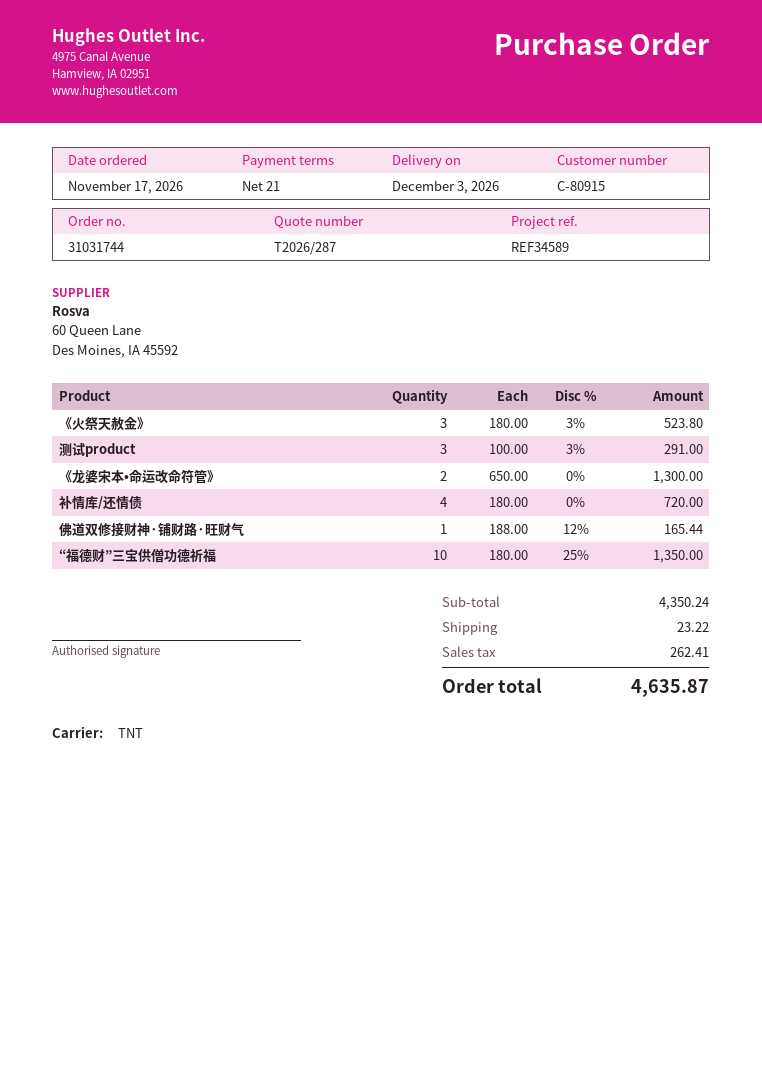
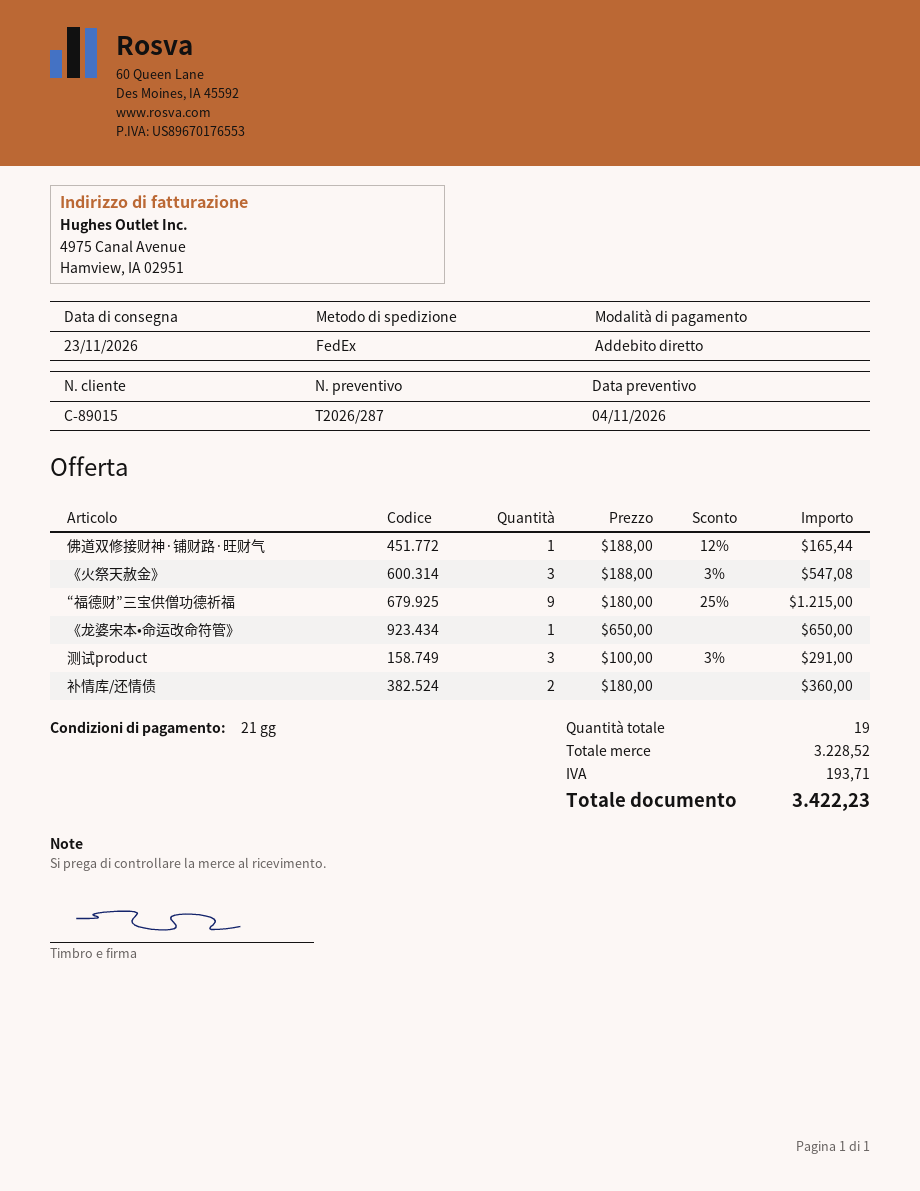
delivery date: 2026-12-03 -> 2026-11-23
customer number: C-80915 -> C-89015
shipping method: TNT -> FedEx
《火祭天赦金》: 3 x 180.00 - 3% = 523.80 -> 3 x 188.00 - 3% = 547.08
《龙婆宋本•命运改命符管》: 2 x 650.00 = 1300.00 -> 1 x 650.00 = 650.00
补情库/还情债: 4 x 180.00 = 720.00 -> 2 x 180.00 = 360.00
“福德财”三宝供僧功德祈福: 10 x 180.00 - 25% = 1350.00 -> 9 x 180.00 - 25% = 1215.00
subtotal: 4350.24 -> 3228.52
shipping: 23.22 -> none
tax: 262.41 -> 193.71
total: 4635.87 -> 3422.23

